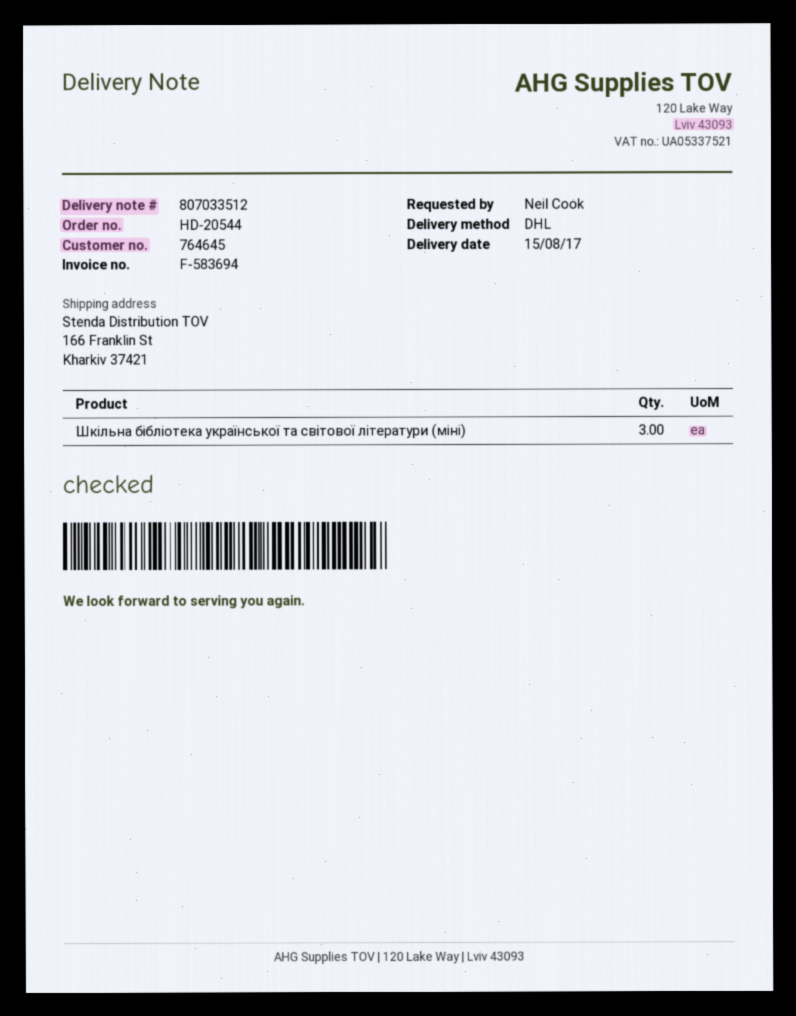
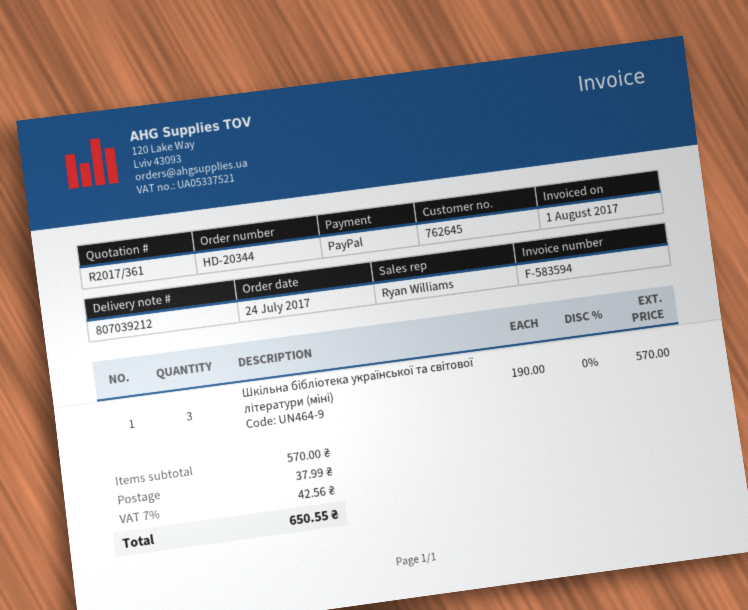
order number: HD-20544 -> HD-20344
delivery note number: 807033512 -> 807039212
invoice number: F-583694 -> F-583594
customer number: 764645 -> 762645

